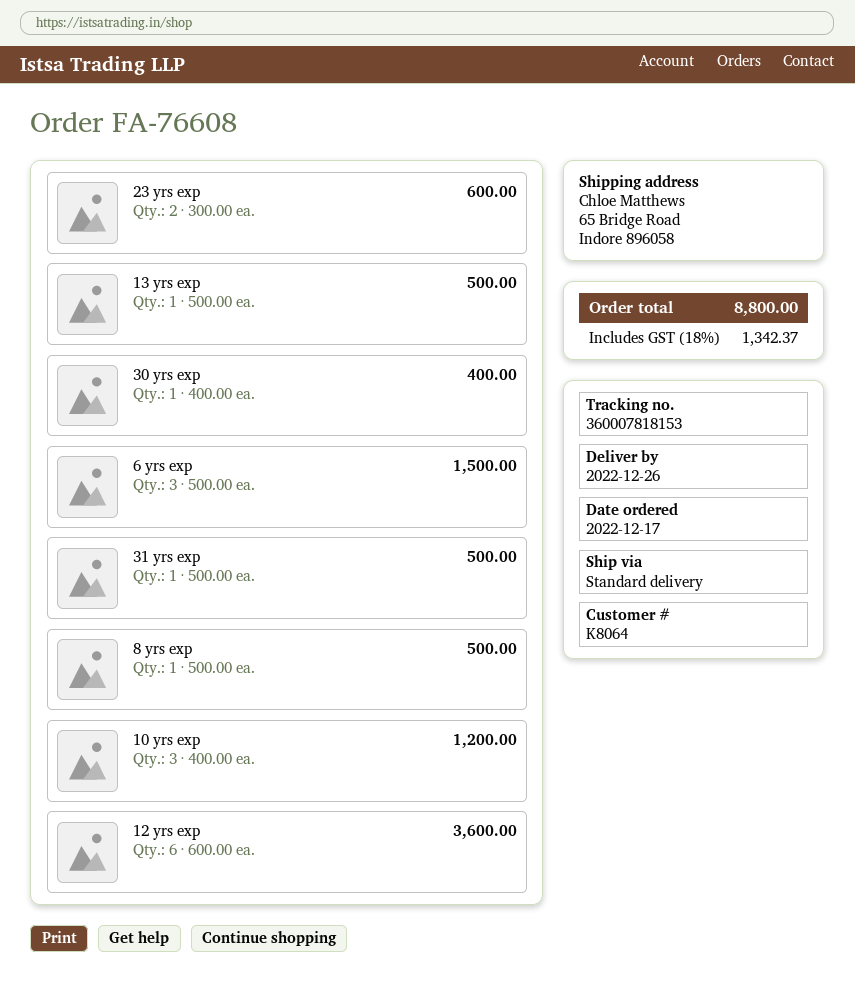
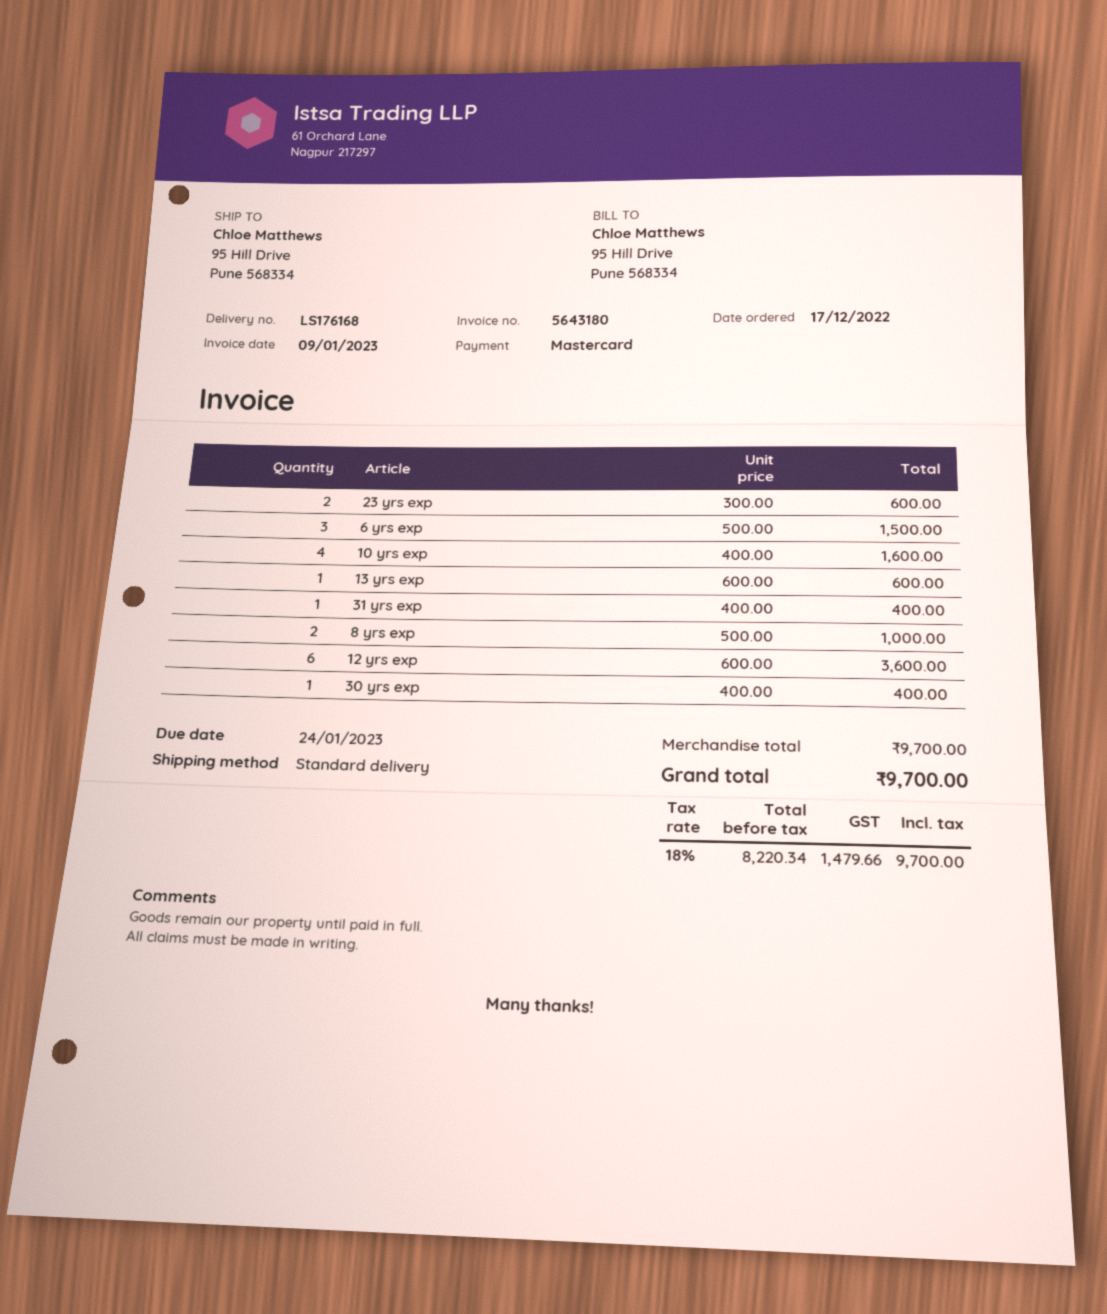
ship to: 65 Bridge Road, Indore 896058 -> 95 Hill Drive, Pune 568334
13 yrs exp: 1 x 500.00 = 500.00 -> 1 x 600.00 = 600.00
31 yrs exp: 1 x 500.00 = 500.00 -> 1 x 400.00 = 400.00
8 yrs exp: 1 x 500.00 = 500.00 -> 2 x 500.00 = 1000.00
10 yrs exp: 3 x 400.00 = 1200.00 -> 4 x 400.00 = 1600.00
tax: 18% = 1342.37 -> 18% = 1479.66
total: 8800.00 -> 9700.00

